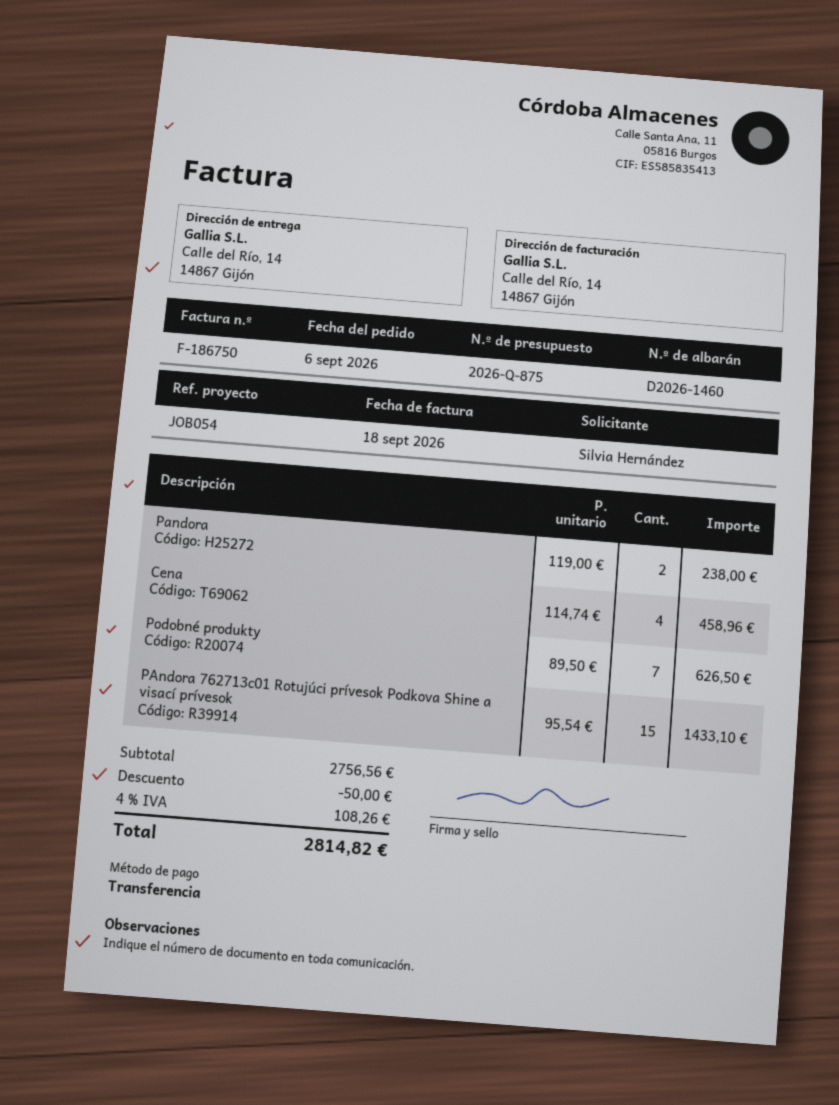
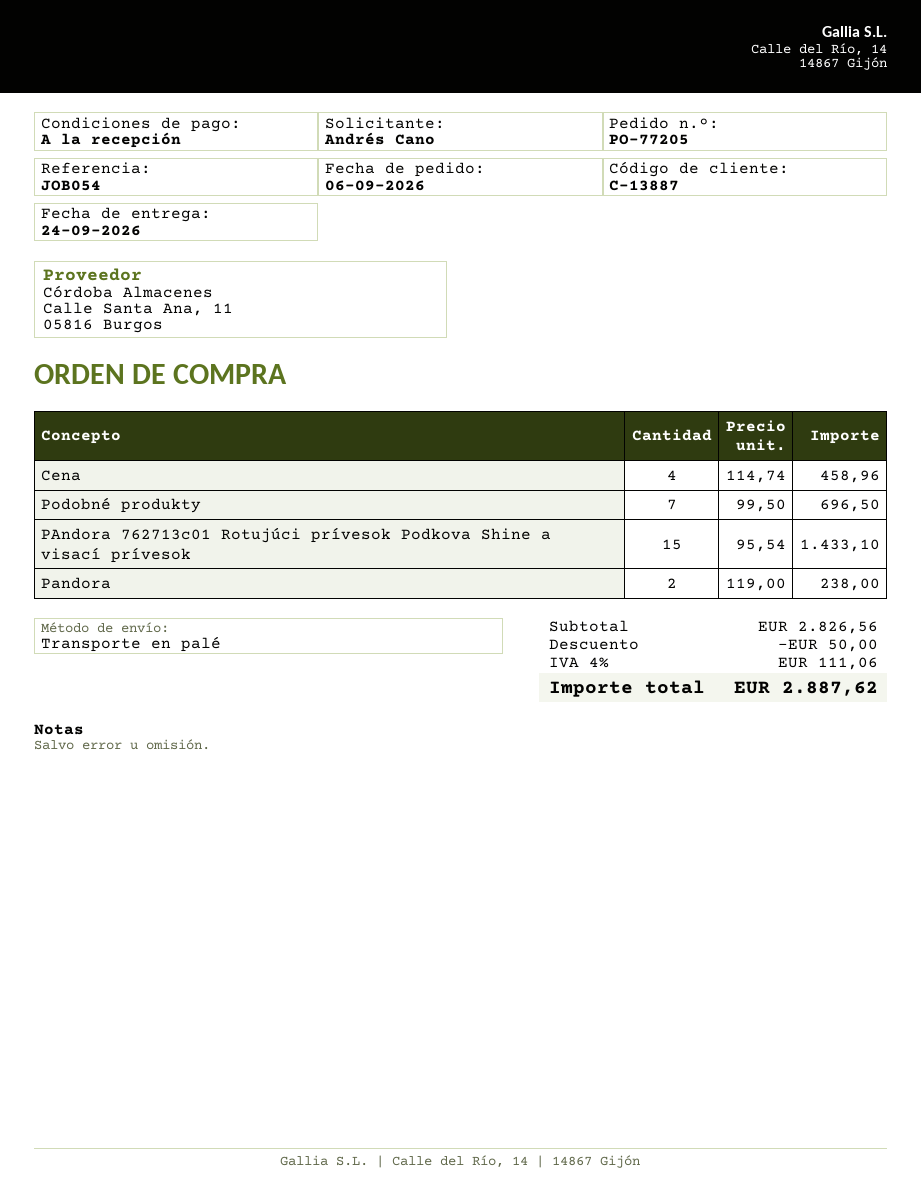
ordered by: Silvia Hernández -> Andrés Cano
Podobné produkty: 7 x 89.50 = 626.50 -> 7 x 99.50 = 696.50
subtotal: 2756.56 -> 2826.56
tax: 4% = 108.26 -> 4% = 111.06
total: 2814.82 -> 2887.62

